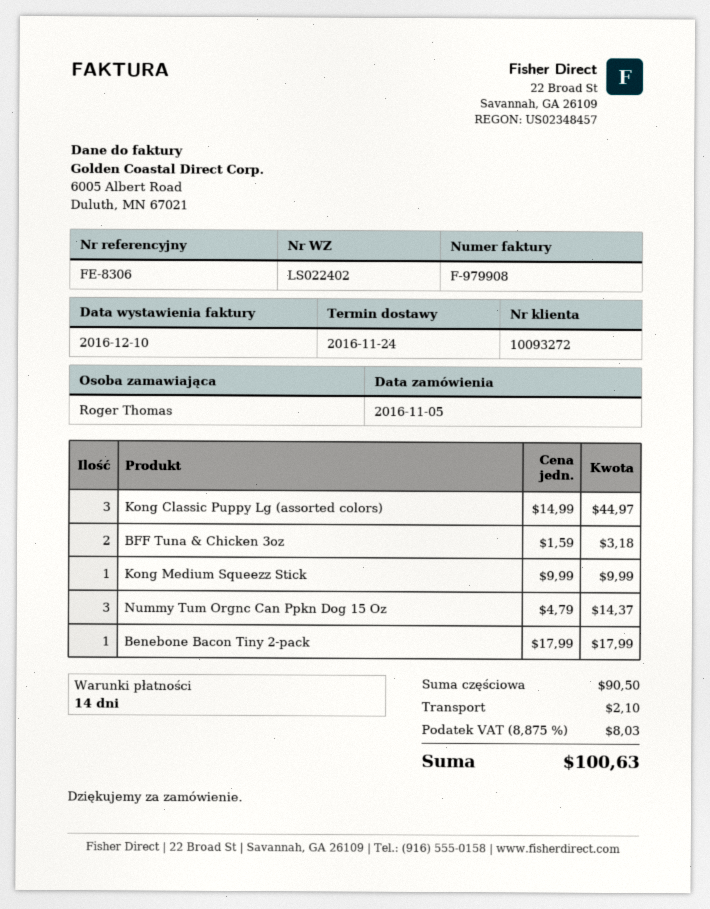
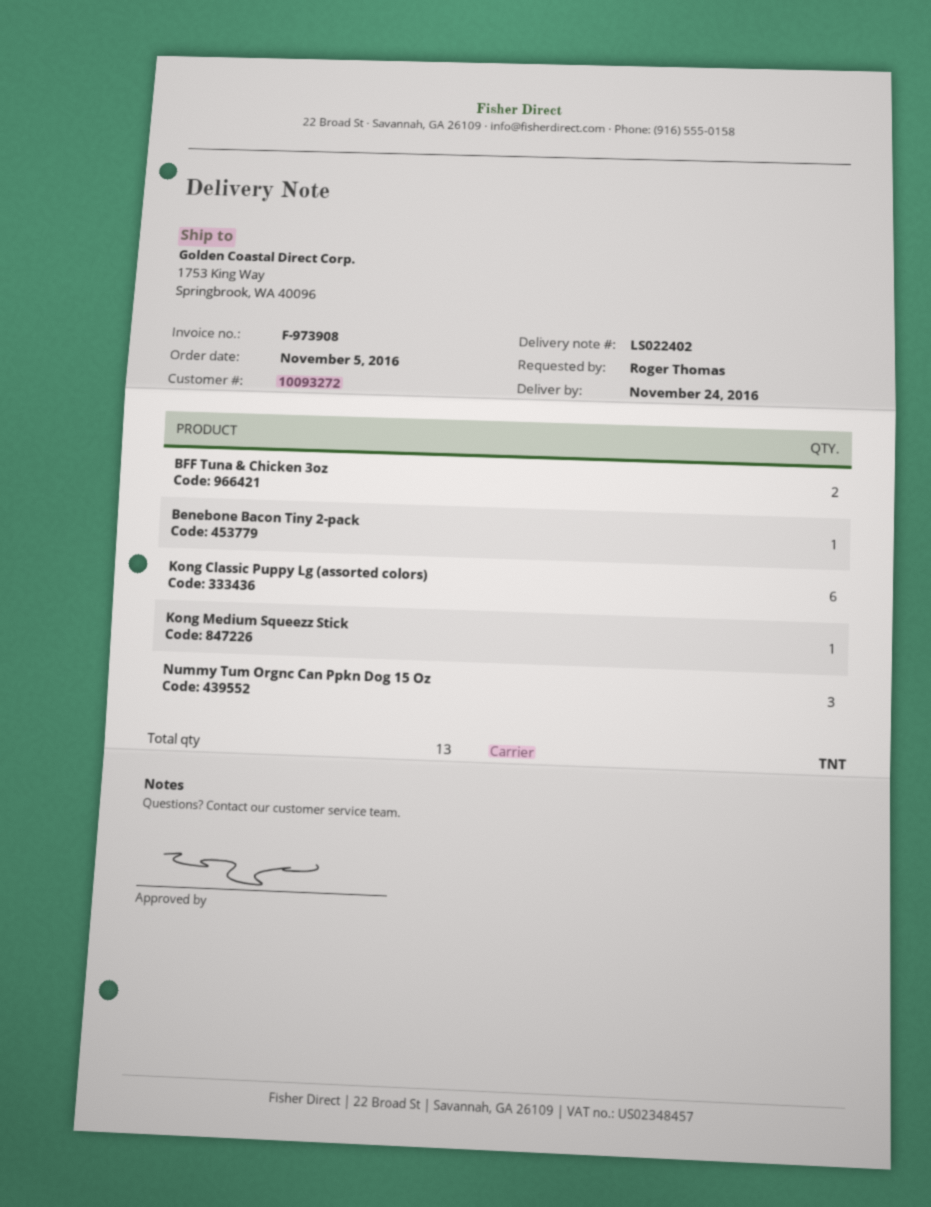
invoice number: F-979908 -> F-973908
Kong Classic Puppy Lg (assorted colors): 3 -> 6

